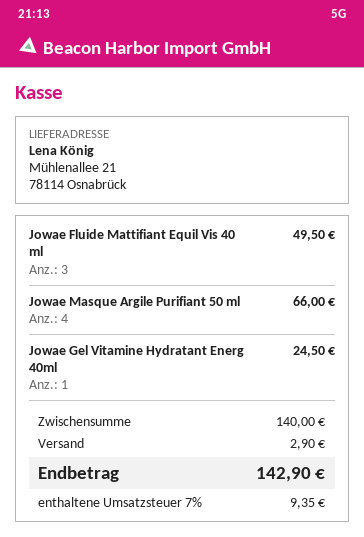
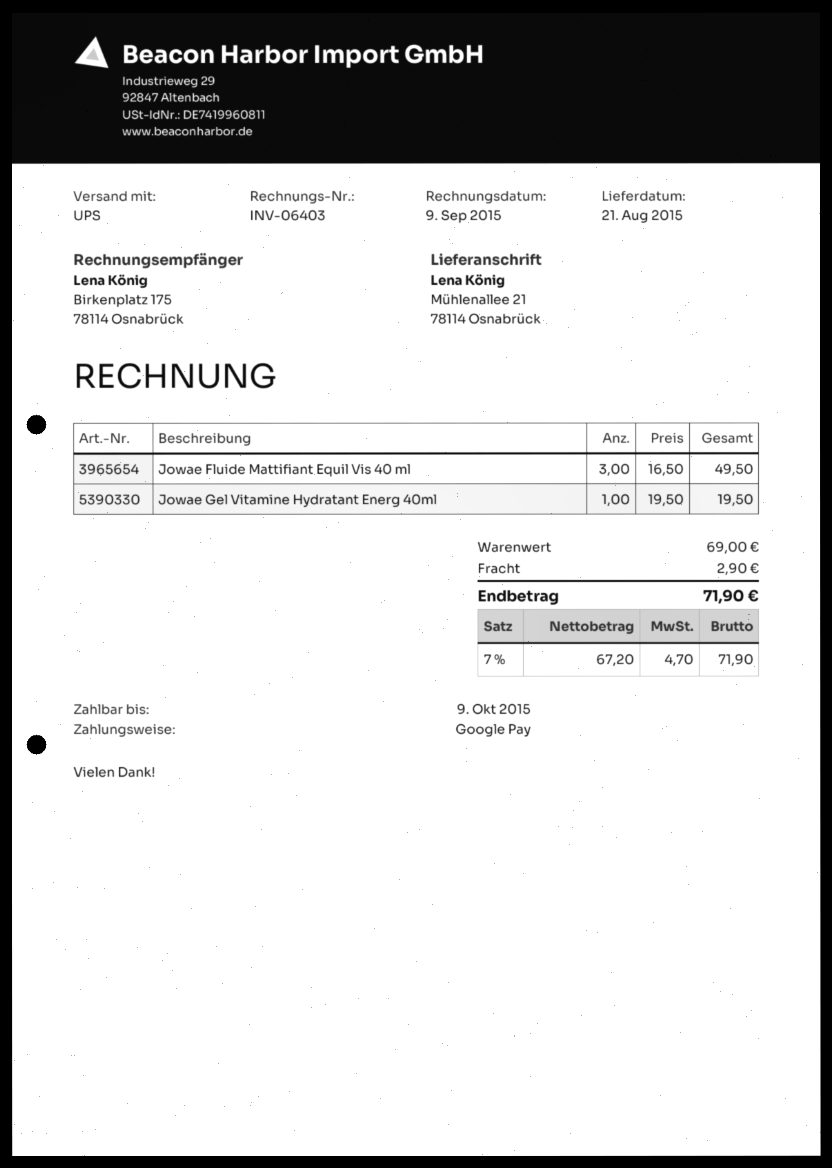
Jowae Masque Argile Purifiant 50 ml: 4 for 66.00 -> none
Jowae Gel Vitamine Hydratant Energ 40ml: 1 for 24.50 -> 1 for 19.50
subtotal: 140.00 -> 69.00
tax: 7% = 9.35 -> 7% = 4.70
total: 142.90 -> 71.90

